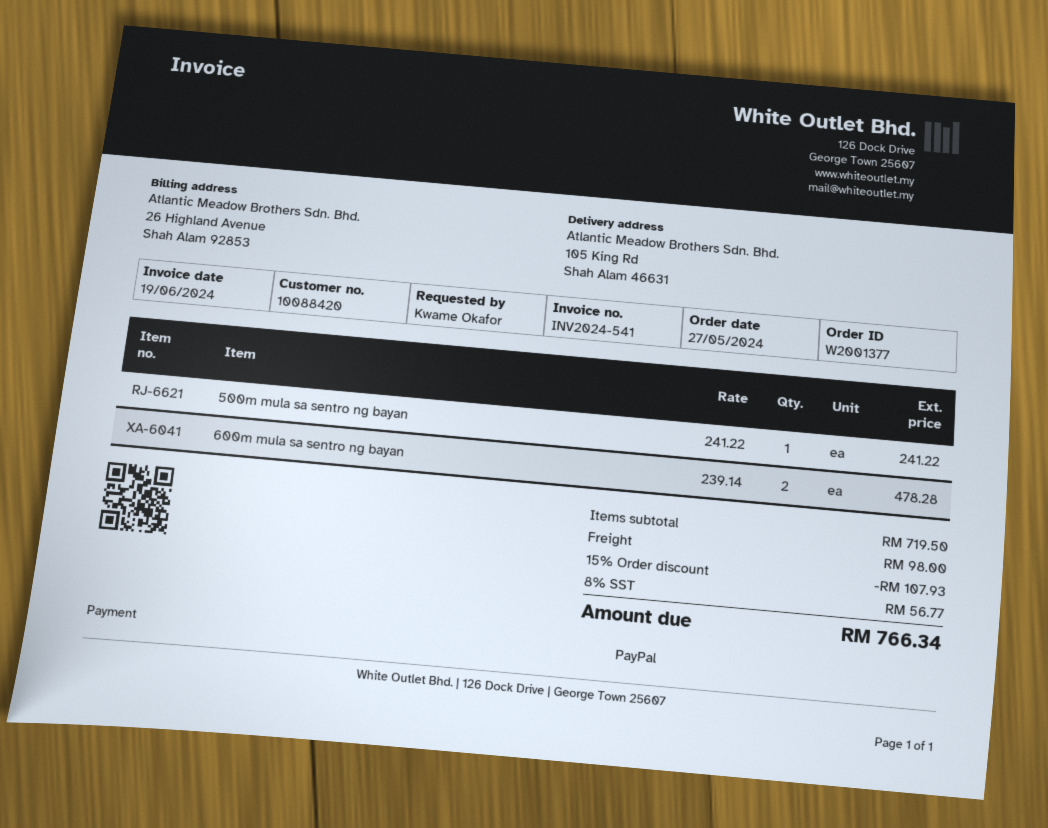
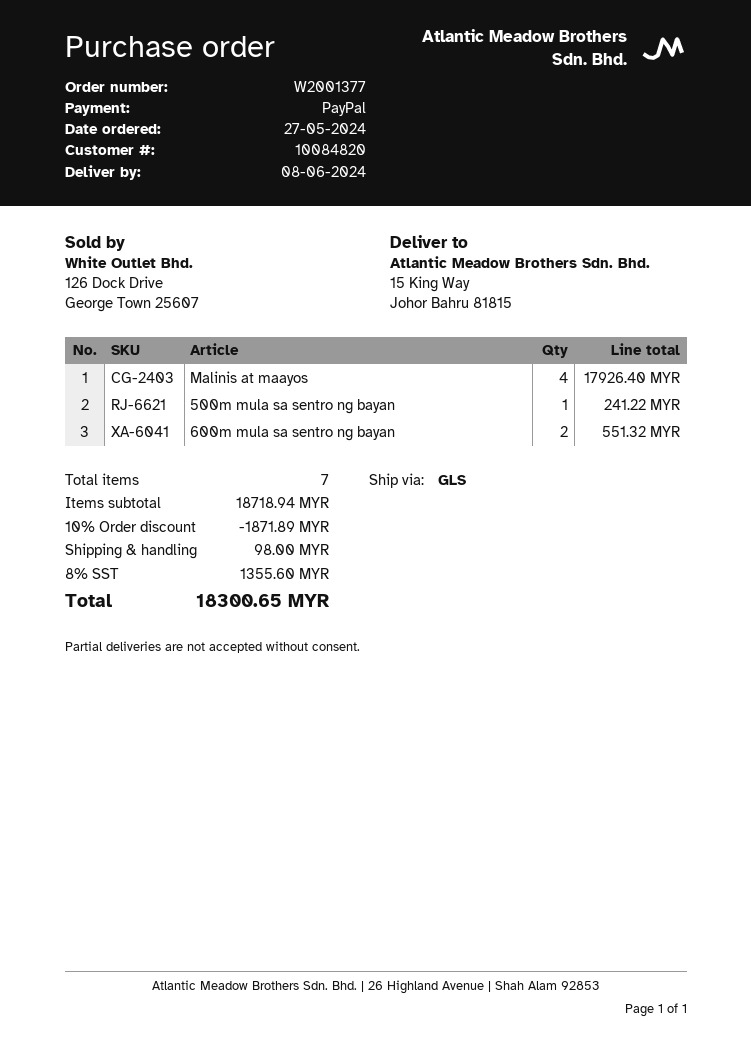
customer number: 10088420 -> 10084820
ship to: 105 King Rd, Shah Alam 46631 -> 15 King Way, Johor Bahru 81815
600m mula sa sentro ng bayan: 2 for 478.28 -> 2 for 551.32
Malinis at maayos: none -> 4 for 17926.40
subtotal: 719.50 -> 18718.94
discount: 15% = 107.93 -> 10% = 1871.89
tax: 8% = 56.77 -> 8% = 1355.60
total: 766.34 -> 18300.65

